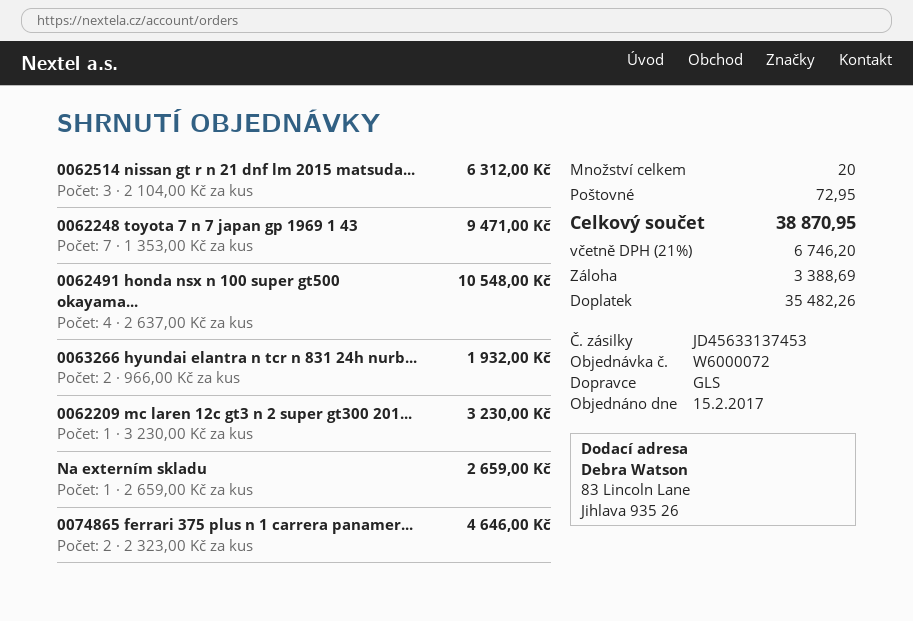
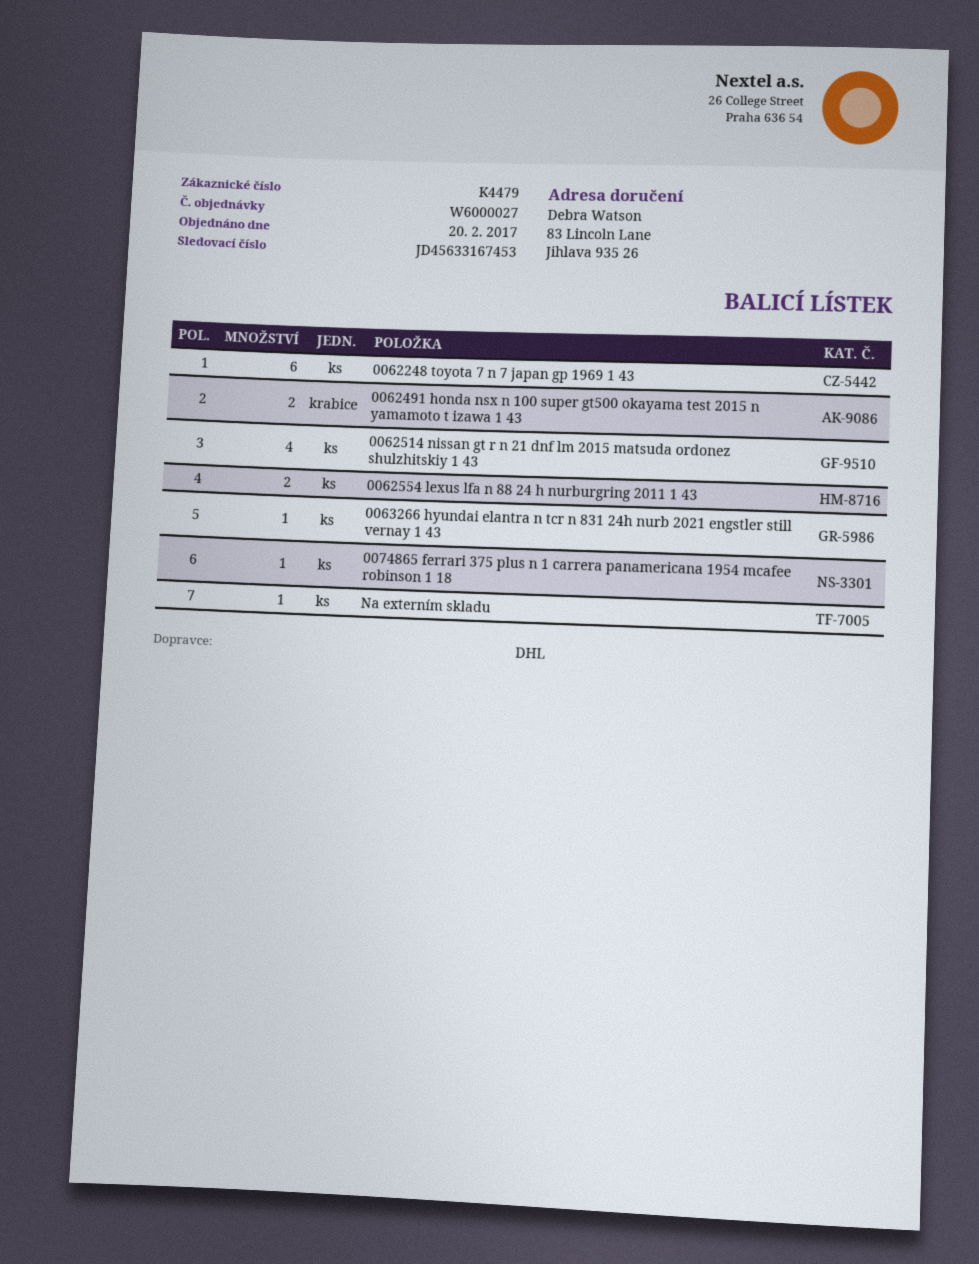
order number: W6000072 -> W6000027
order date: 2017-02-15 -> 2017-02-20
shipping method: GLS -> DHL
tracking number: JD45633137453 -> JD45633167453
0062514 nissan gt r n 21 dnf lm 2015 matsuda...: 3 -> 4
0062248 toyota 7 n 7 japan gp 1969 1 43: 7 -> 6
0062491 honda nsx n 100 super gt500 okayama...: 4 -> 2
0063266 hyundai elantra n tcr n 831 24h nurb...: 2 -> 1
0062209 mc laren 12c gt3 n 2 super gt300 201...: 1 -> none
0074865 ferrari 375 plus n 1 carrera panamer...: 2 -> 1
0062554 lexus lfa n 88 24 h nurburgring 2011 1 43: none -> 2

